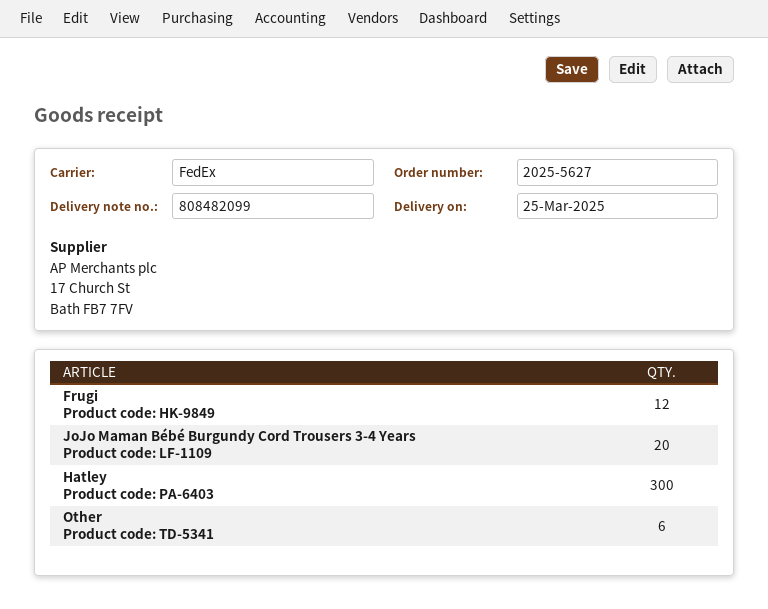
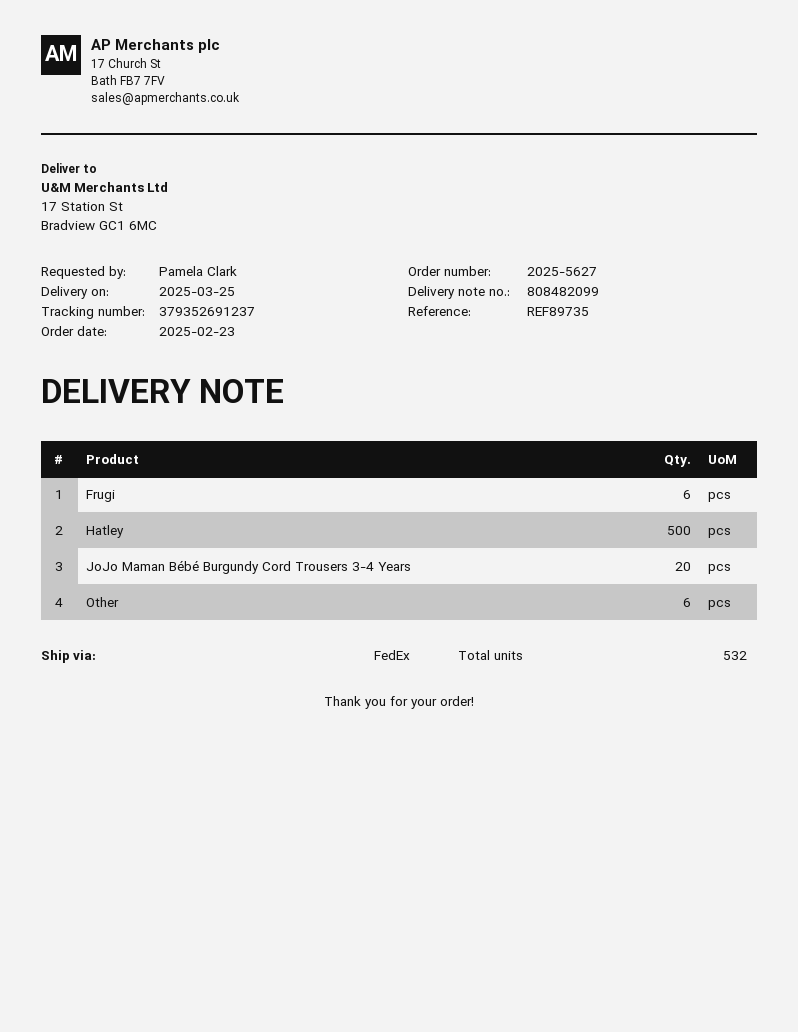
Frugi: 12 -> 6
Hatley: 300 -> 500

